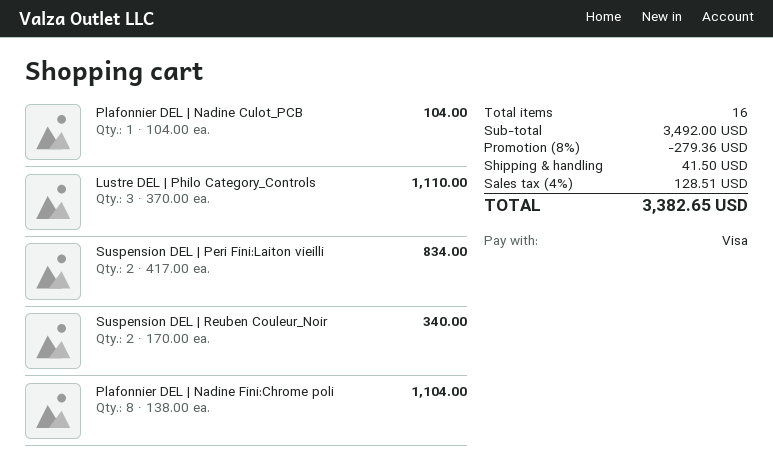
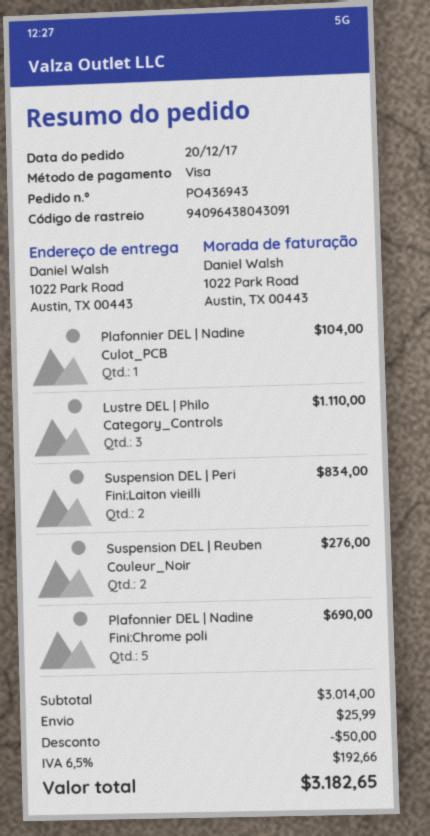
Suspension DEL | Reuben Couleur_Noir: 2 for 340.00 -> 2 for 276.00
Plafonnier DEL | Nadine Fini:Chrome poli: 8 for 1104.00 -> 5 for 690.00
subtotal: 3492.00 -> 3014.00
discount: 279.36 -> 50.00
shipping: 41.50 -> 25.99
tax: 4% = 128.51 -> 6.5% = 192.66
total: 3382.65 -> 3182.65

